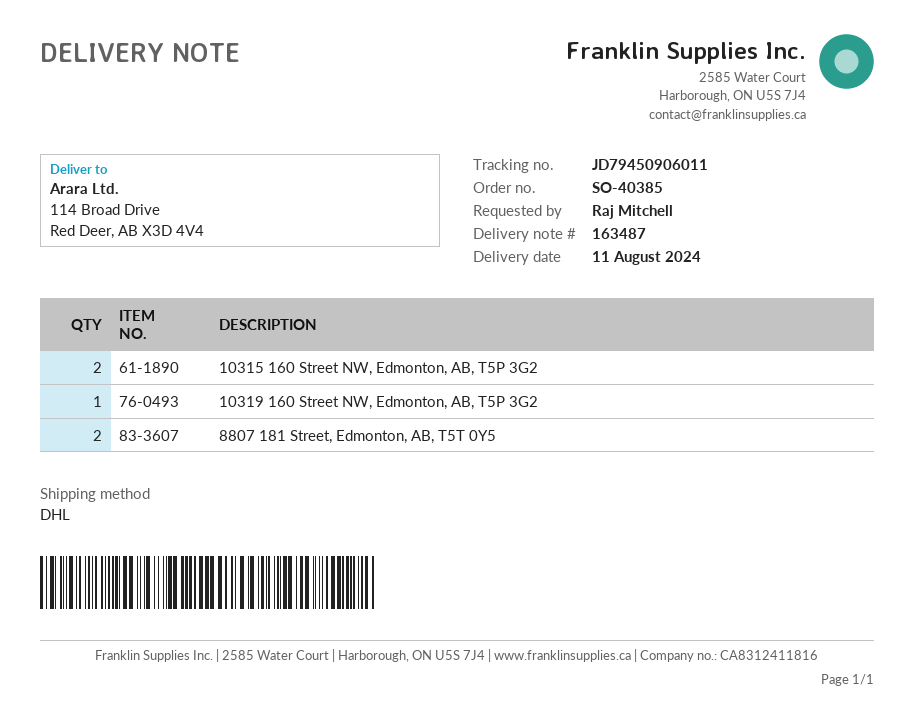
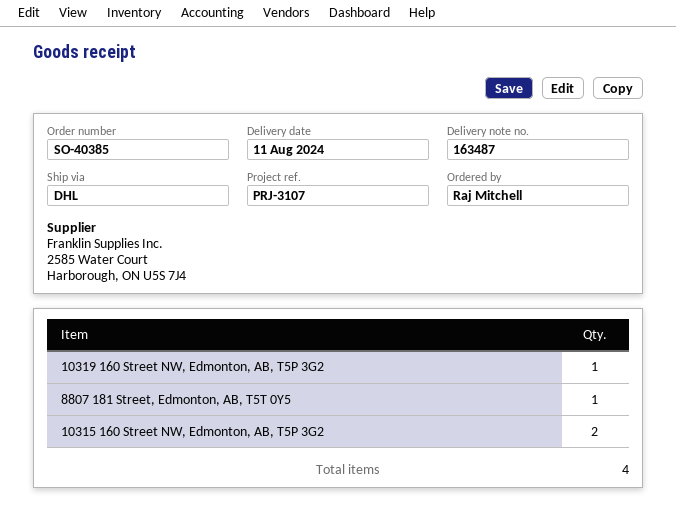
8807 181 Street, Edmonton, AB, T5T 0Y5: 2 -> 1

